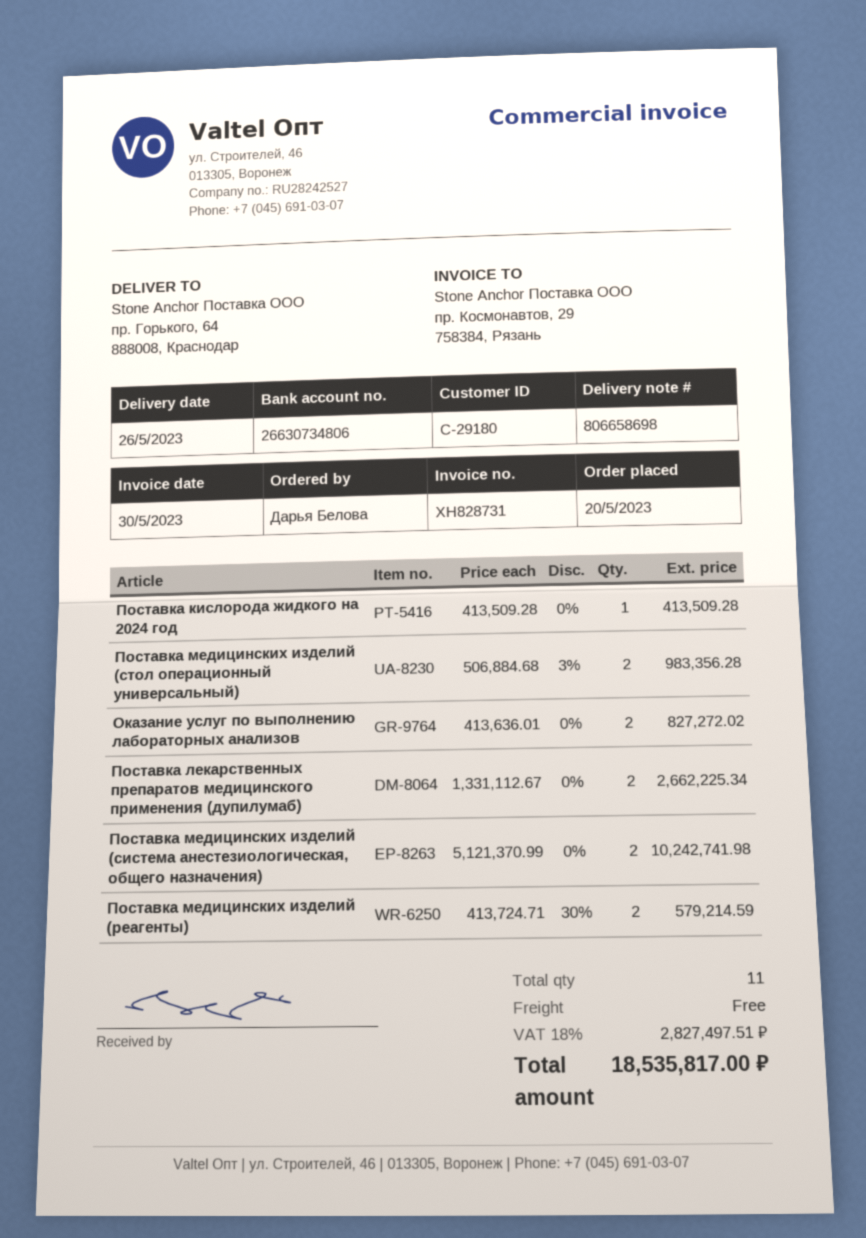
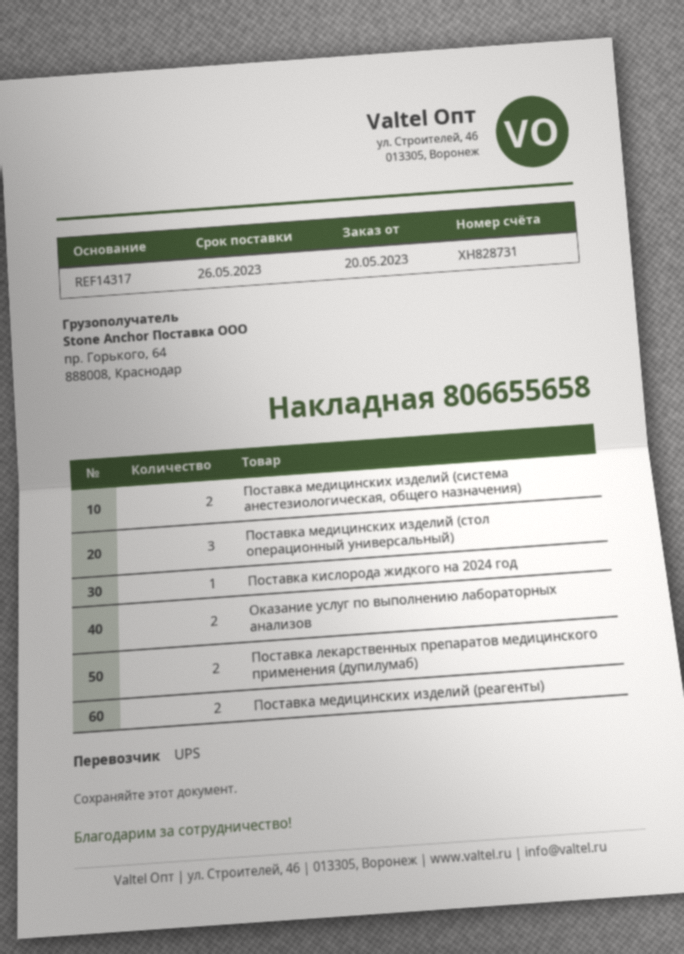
delivery note number: 806658698 -> 806655658
Поставка медицинских изделий (стол операционный универсальный): 2 -> 3

